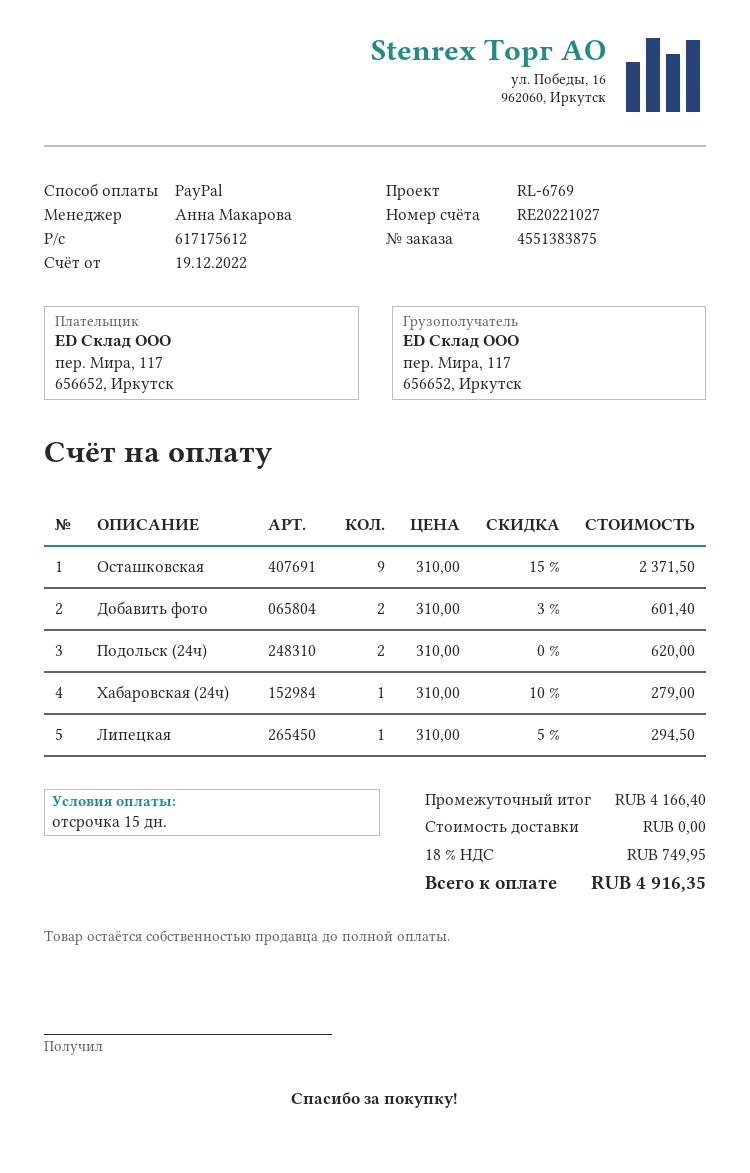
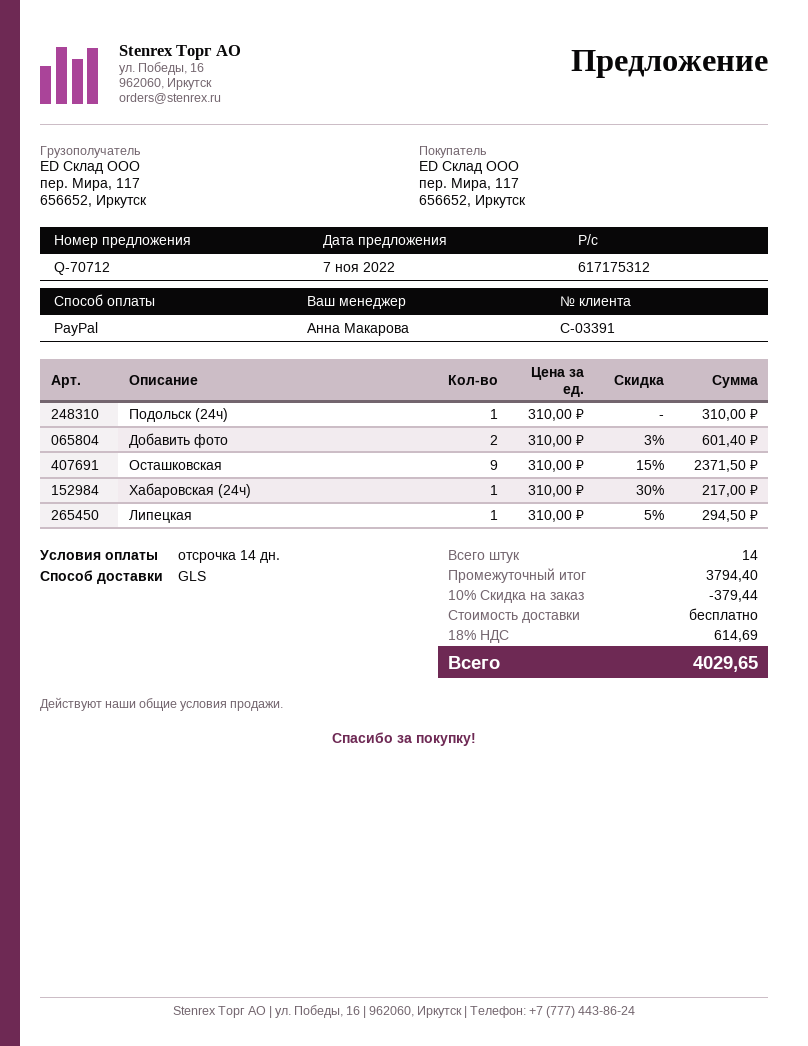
payment terms: 15 days -> 14 days
bank account: 617175612 -> 617175312
Подольск (24ч): 2 x 310.00 = 620.00 -> 1 x 310.00 = 310.00
Хабаровская (24ч): 1 x 310.00 - 10% = 279.00 -> 1 x 310.00 - 30% = 217.00
subtotal: 4166.40 -> 3794.40
discount: none -> 10% = 379.44
tax: 18% = 749.95 -> 18% = 614.69
total: 4916.35 -> 4029.65

